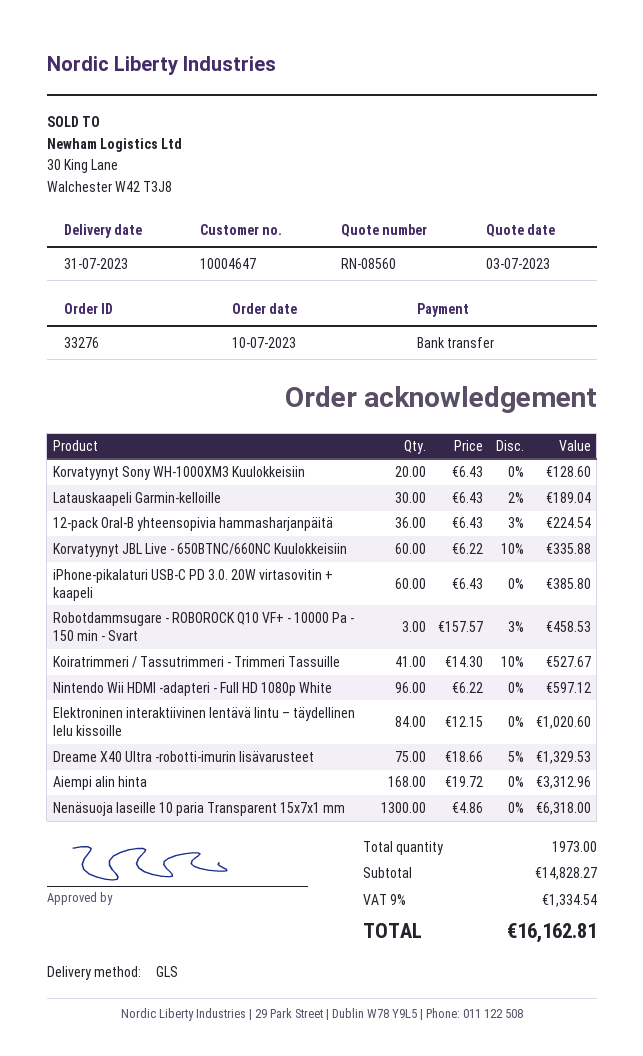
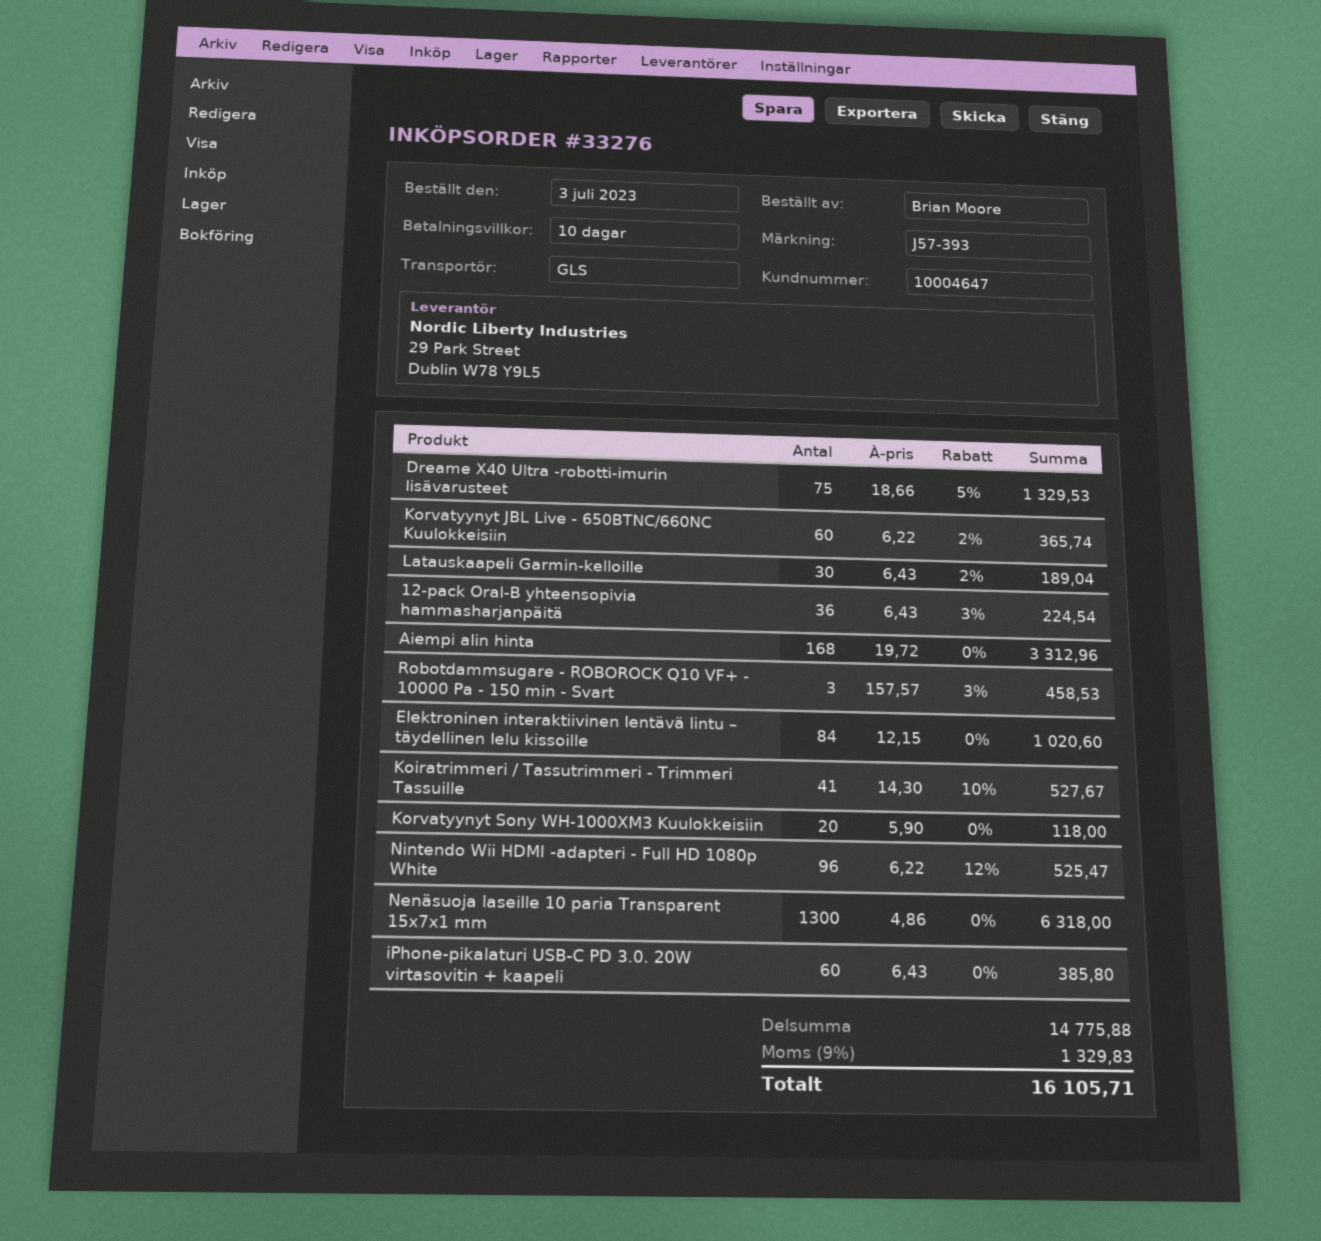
order date: 2023-07-10 -> 2023-07-03
Korvatyynyt Sony WH-1000XM3 Kuulokkeisiin: 20 x 6.43 = 128.60 -> 20 x 5.90 = 118.00
Korvatyynyt JBL Live - 650BTNC/660NC Kuulokkeisiin: 60 x 6.22 - 10% = 335.88 -> 60 x 6.22 - 2% = 365.74
Nintendo Wii HDMI -adapteri - Full HD 1080p White: 96 x 6.22 = 597.12 -> 96 x 6.22 - 12% = 525.47
subtotal: 14828.27 -> 14775.88
tax: 9% = 1334.54 -> 9% = 1329.83
total: 16162.81 -> 16105.71

